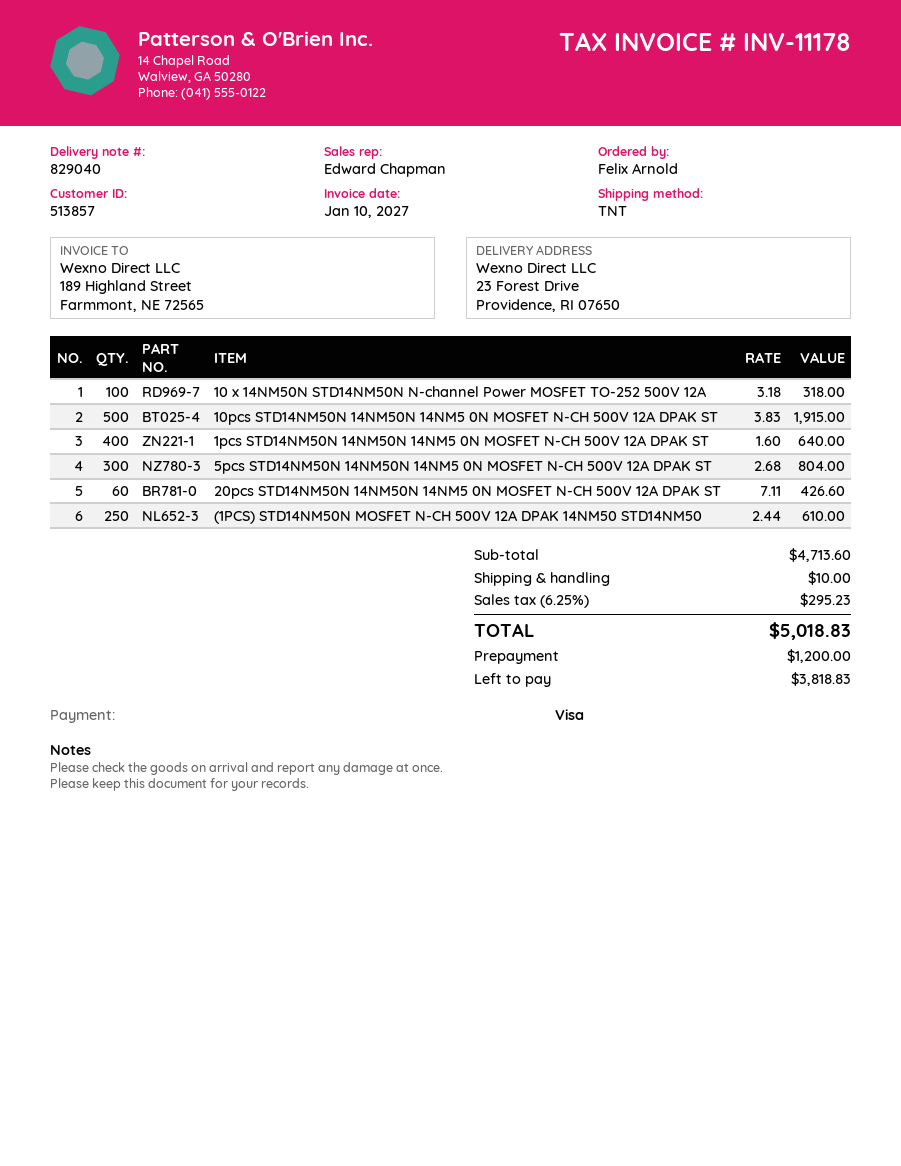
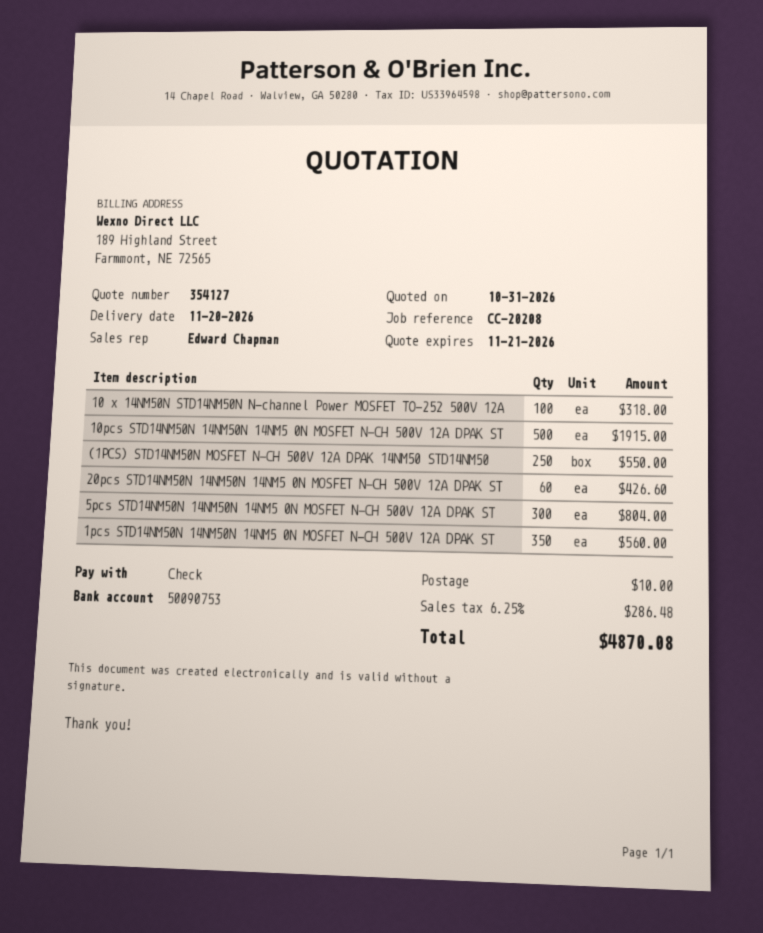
payment method: Visa -> cheque
1pcs STD14NM50N 14NM50N 14NM5 0N MOSFET N-CH 500V 12A DPAK ST: 400 for 640.00 -> 350 for 560.00
(1PCS) STD14NM50N MOSFET N-CH 500V 12A DPAK 14NM50 STD14NM50: 250 for 610.00 -> 250 for 550.00
tax: 6.25% = 295.23 -> 6.25% = 286.48
total: 5018.83 -> 4870.08

